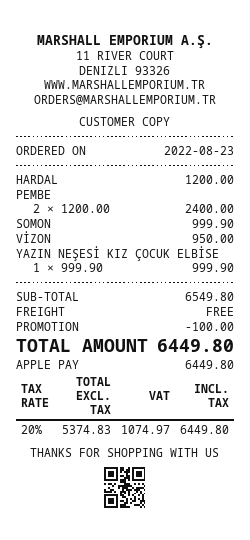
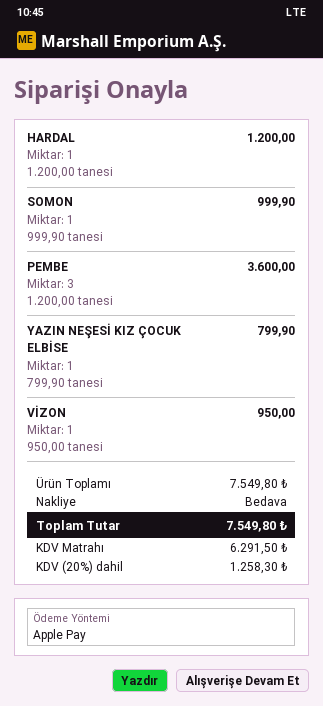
PEMBE: 2 x 1200.00 = 2400.00 -> 3 x 1200.00 = 3600.00
YAZIN NEŞESİ KIZ ÇOCUK ELBİSE: 1 x 999.90 = 999.90 -> 1 x 799.90 = 799.90
subtotal: 6549.80 -> 7549.80
discount: 100.00 -> none
net: 5374.83 -> 6291.50
tax: 20% = 1074.97 -> 20% = 1258.30
total: 6449.80 -> 7549.80

